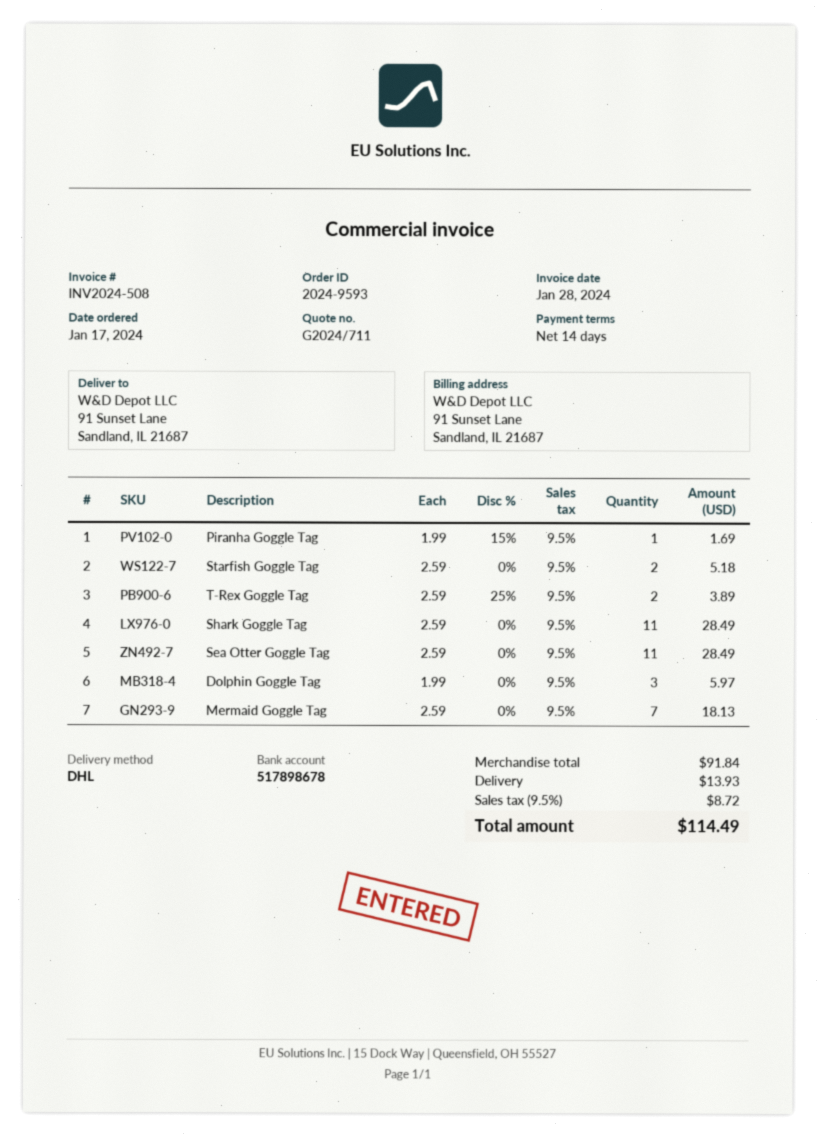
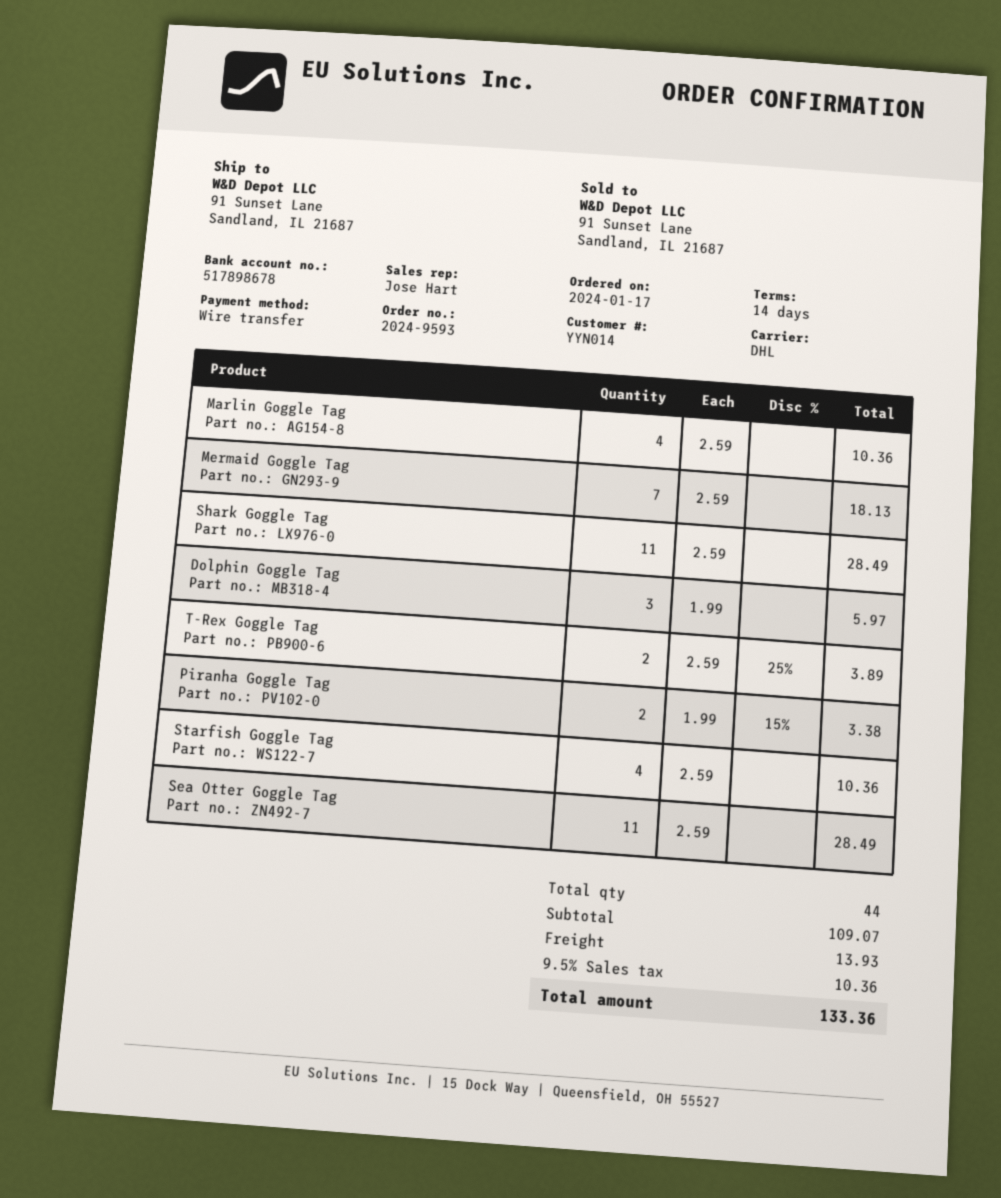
Piranha Goggle Tag: 1 x 1.99 - 15% = 1.69 -> 2 x 1.99 - 15% = 3.38
Starfish Goggle Tag: 2 x 2.59 = 5.18 -> 4 x 2.59 = 10.36
Marlin Goggle Tag: none -> 4 x 2.59 = 10.36
subtotal: 91.84 -> 109.07
tax: 9.5% = 8.72 -> 9.5% = 10.36
total: 114.49 -> 133.36

